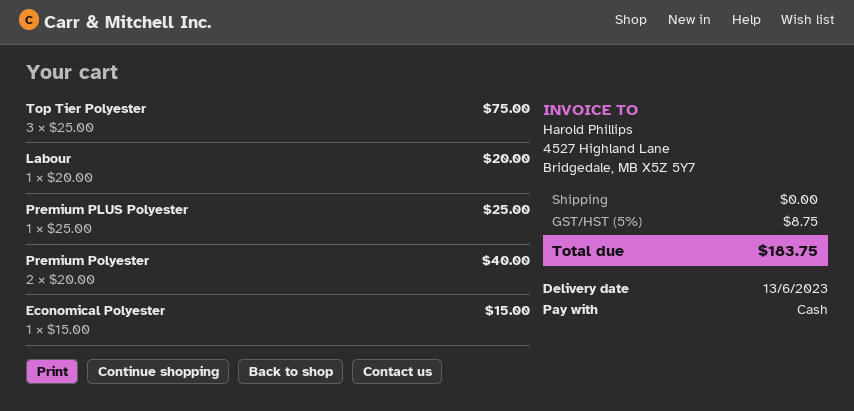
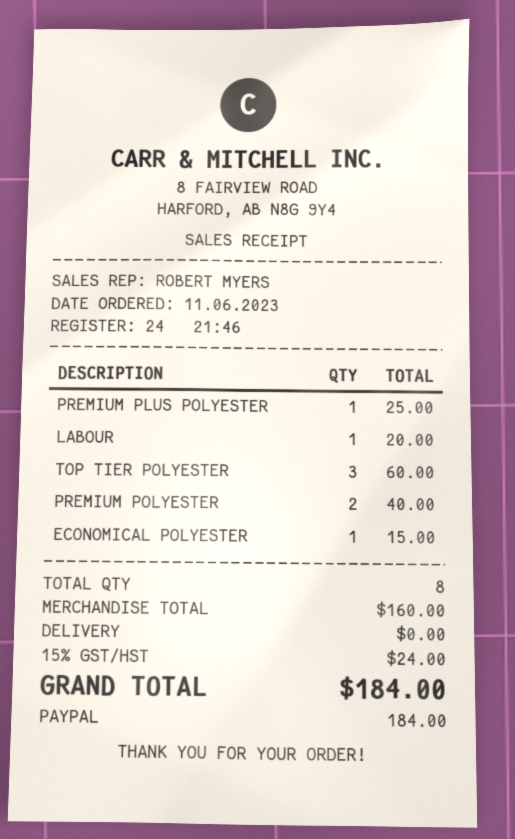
payment method: cash -> PayPal
Top Tier Polyester: 3 for 75.00 -> 3 for 60.00
tax: 5% = 8.75 -> 15% = 24.00
total: 183.75 -> 184.00

